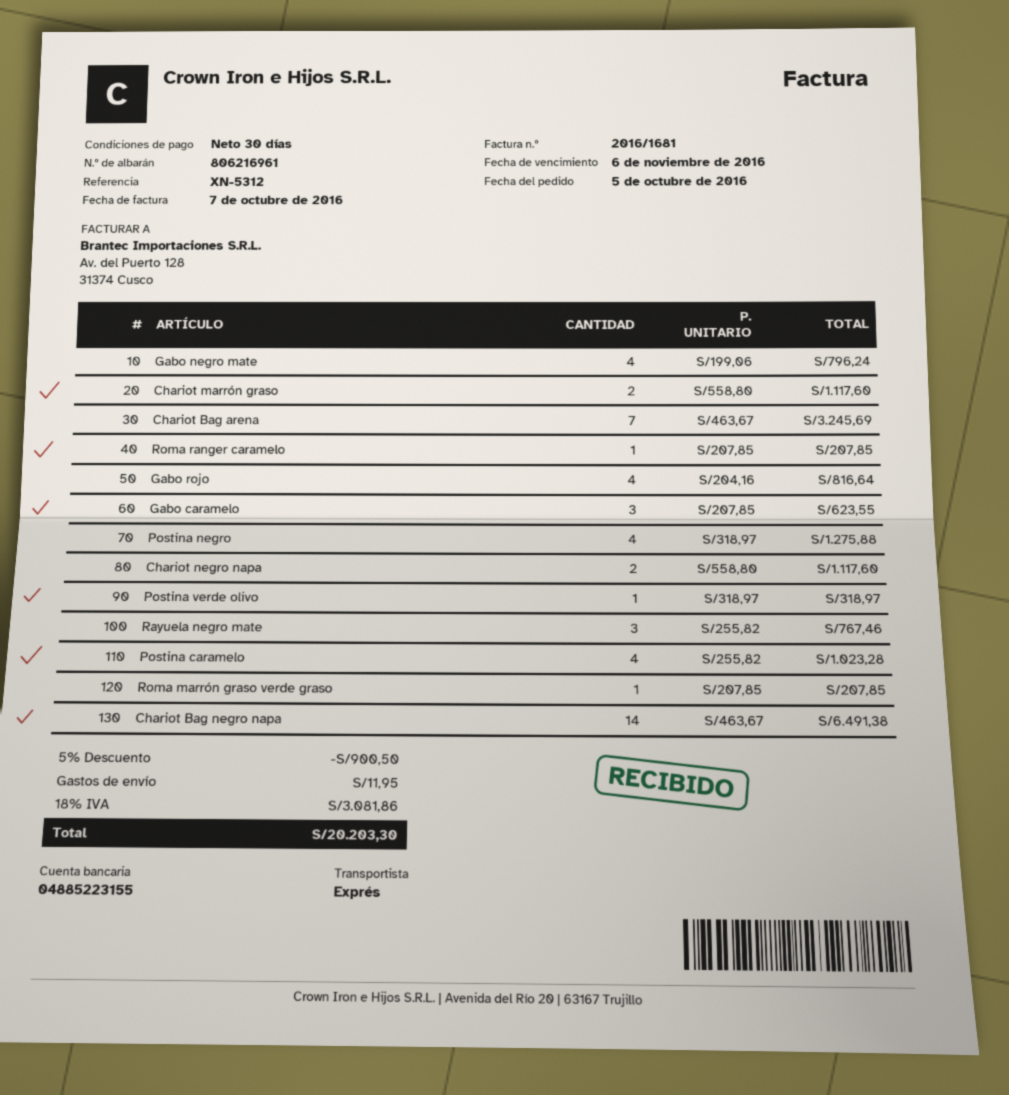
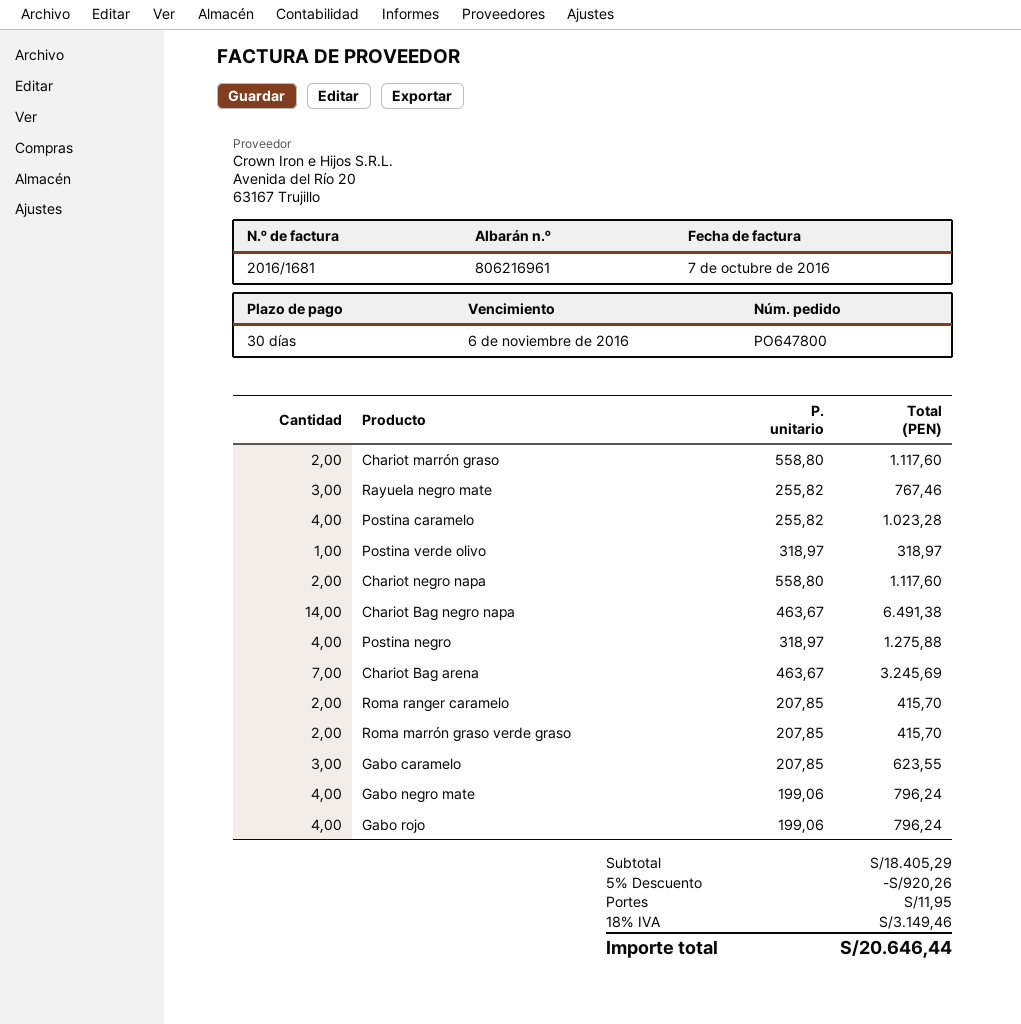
Roma ranger caramelo: 1 x 207.85 = 207.85 -> 2 x 207.85 = 415.70
Gabo rojo: 4 x 204.16 = 816.64 -> 4 x 199.06 = 796.24
Roma marrón graso verde graso: 1 x 207.85 = 207.85 -> 2 x 207.85 = 415.70
discount: 5% = 900.50 -> 5% = 920.26
tax: 18% = 3081.86 -> 18% = 3149.46
total: 20203.30 -> 20646.44

